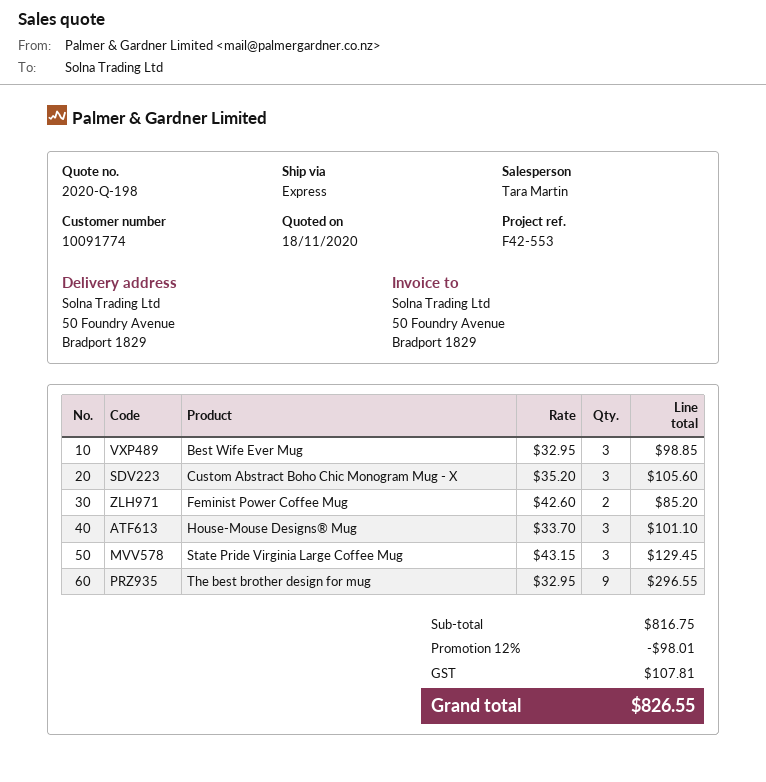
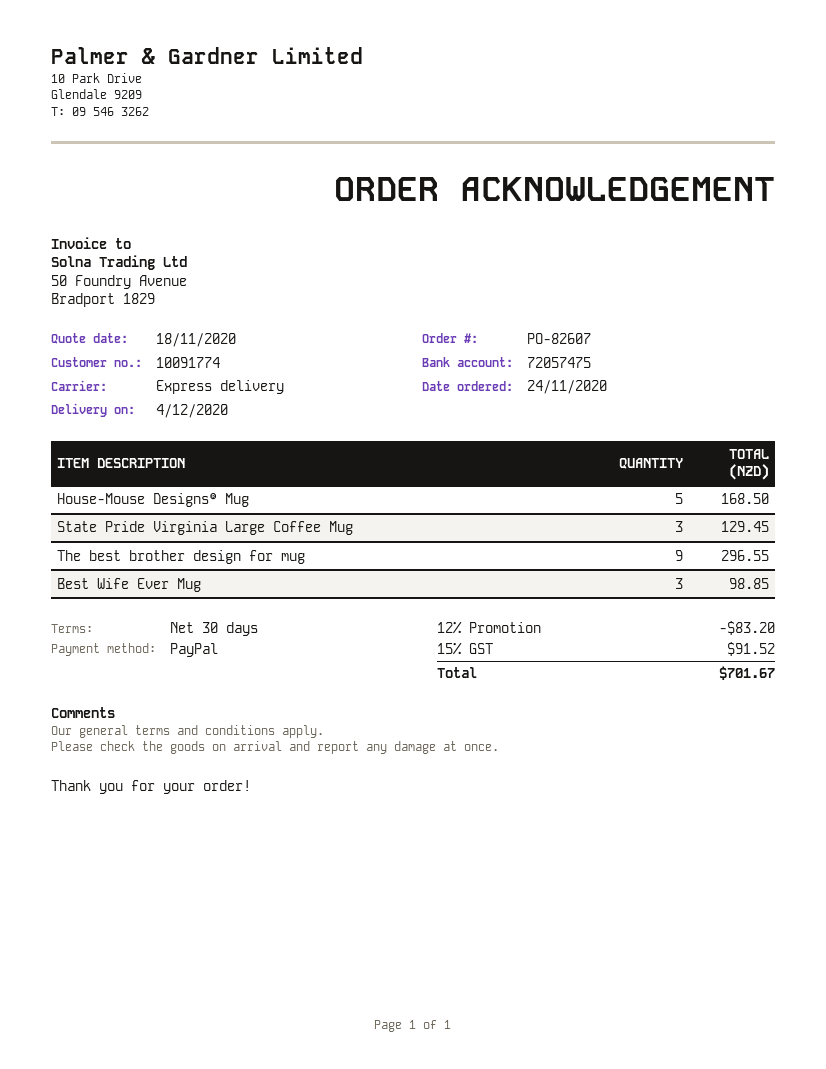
Custom Abstract Boho Chic Monogram Mug - X: 3 for 105.60 -> none
Feminist Power Coffee Mug: 2 for 85.20 -> none
House-Mouse Designs® Mug: 3 for 101.10 -> 5 for 168.50
discount: 12% = 98.01 -> 12% = 83.20
tax: 107.81 -> 91.52
total: 826.55 -> 701.67

